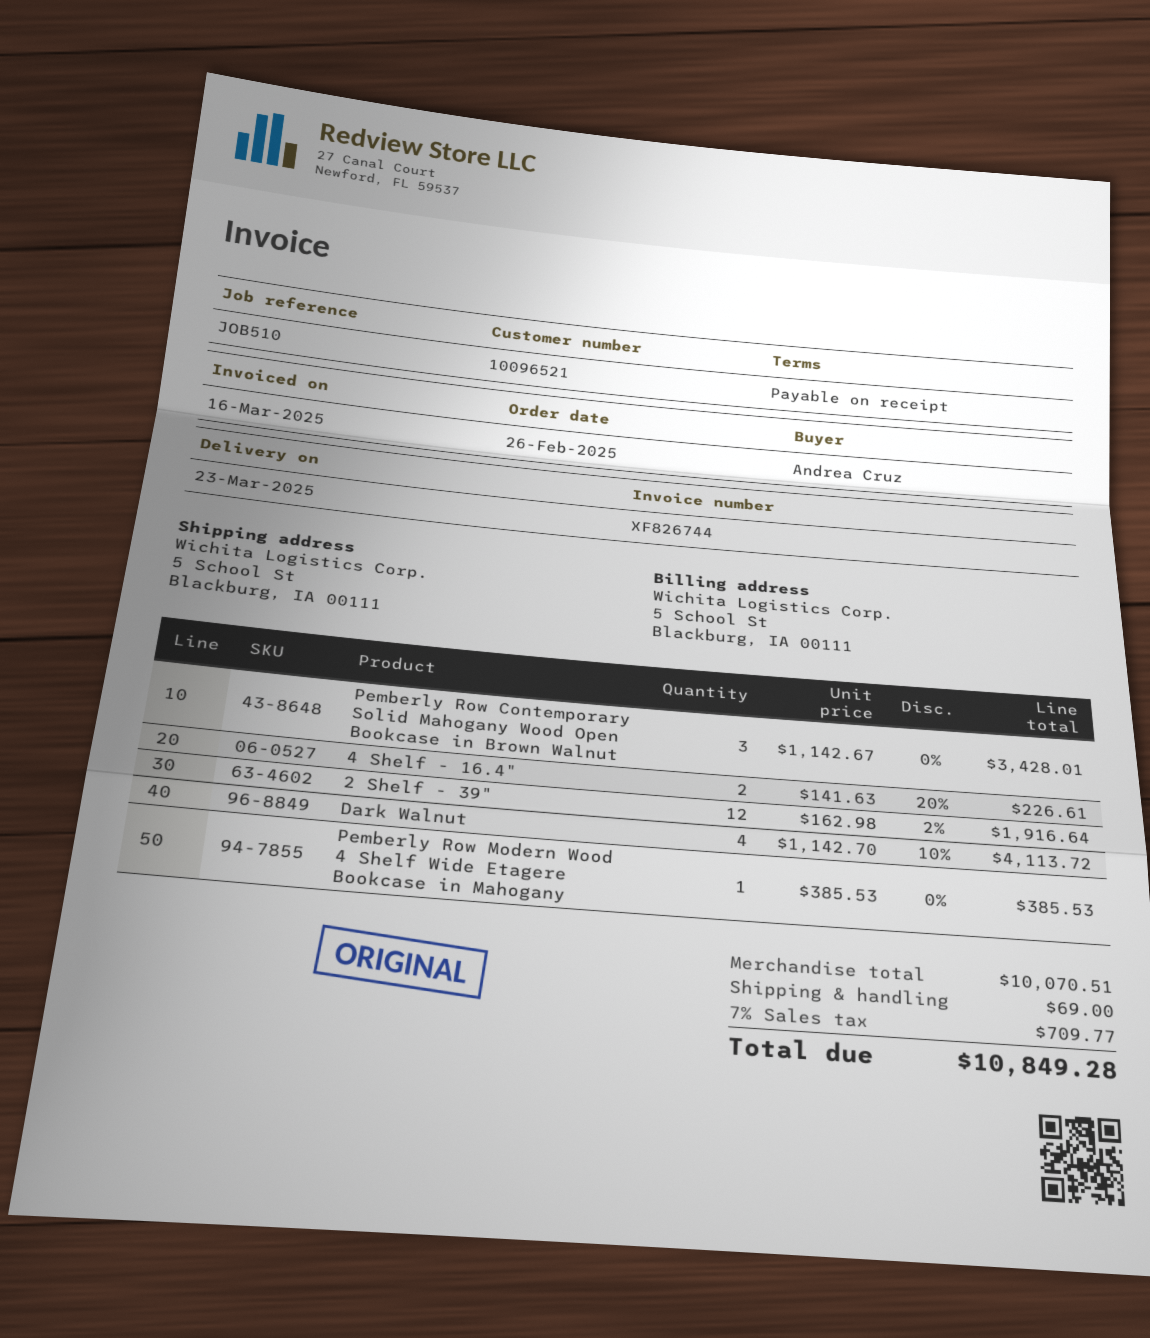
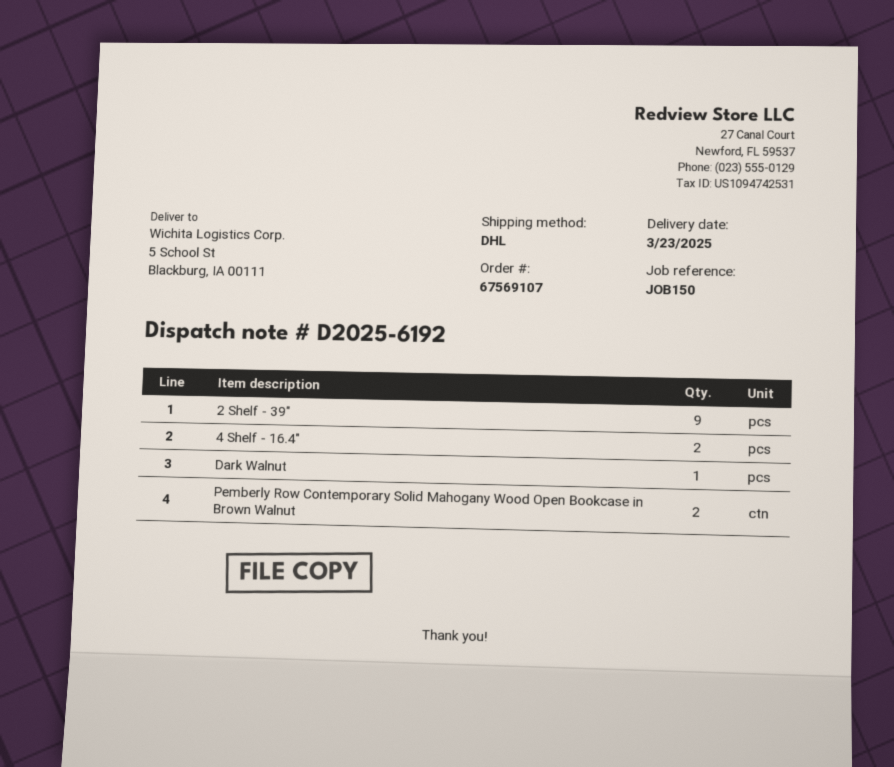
reference: JOB510 -> JOB150
Pemberly Row Contemporary Solid Mahogany Wood Open Bookcase in Brown Walnut: 3 -> 2
2 Shelf - 39": 12 -> 9
Dark Walnut: 4 -> 1
Pemberly Row Modern Wood 4 Shelf Wide Etagere Bookcase in Mahogany: 1 -> none

